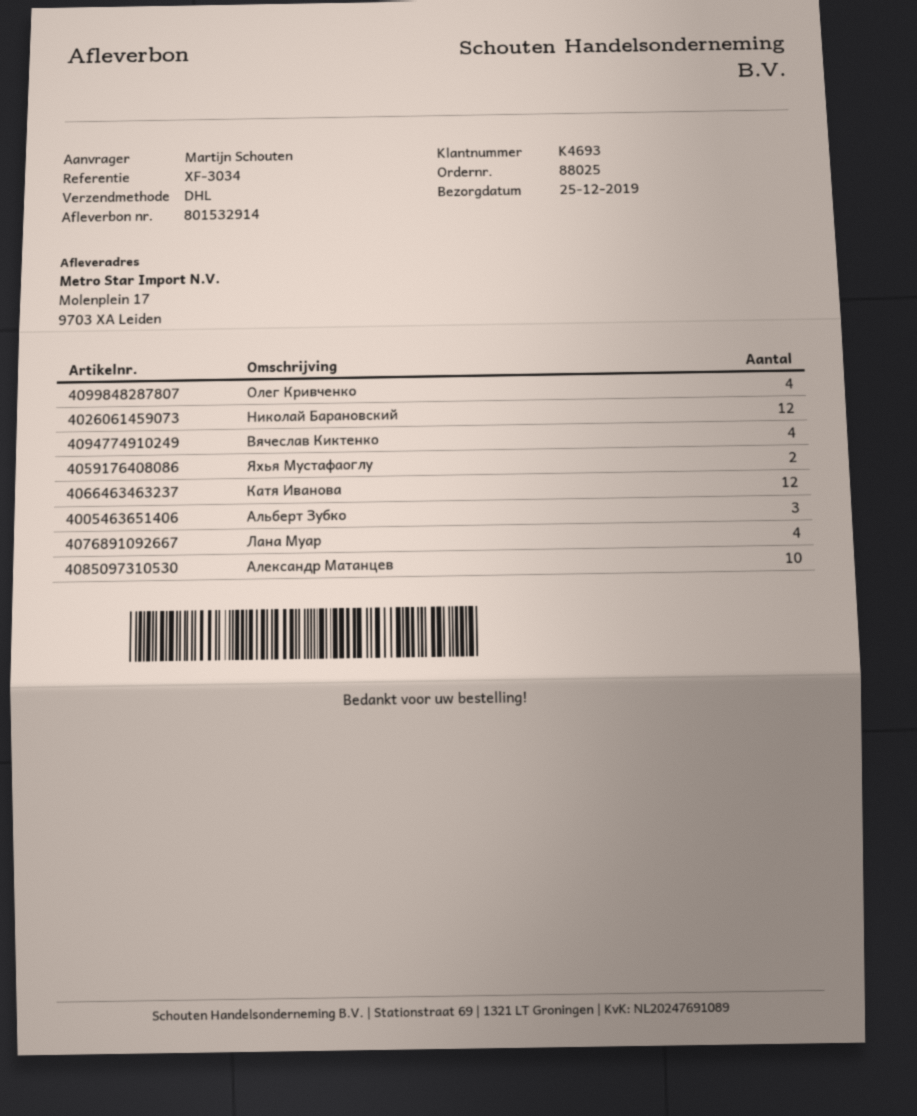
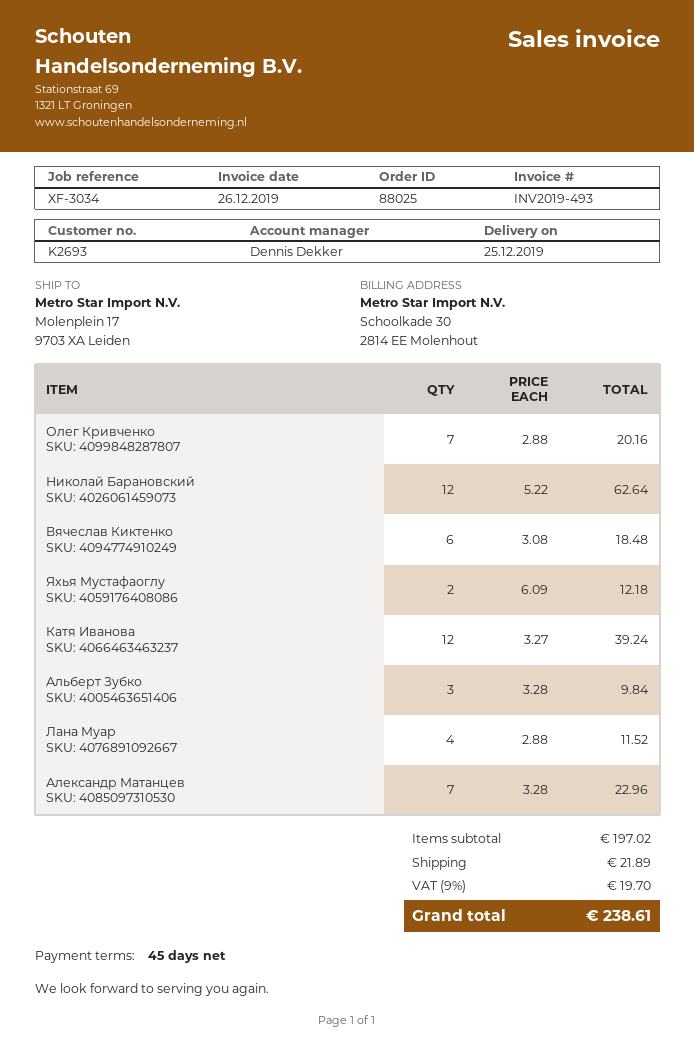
customer number: K4693 -> K2693
Олег Кривченко: 4 -> 7
Вячеслав Киктенко: 4 -> 6
Александр Матанцев: 10 -> 7

